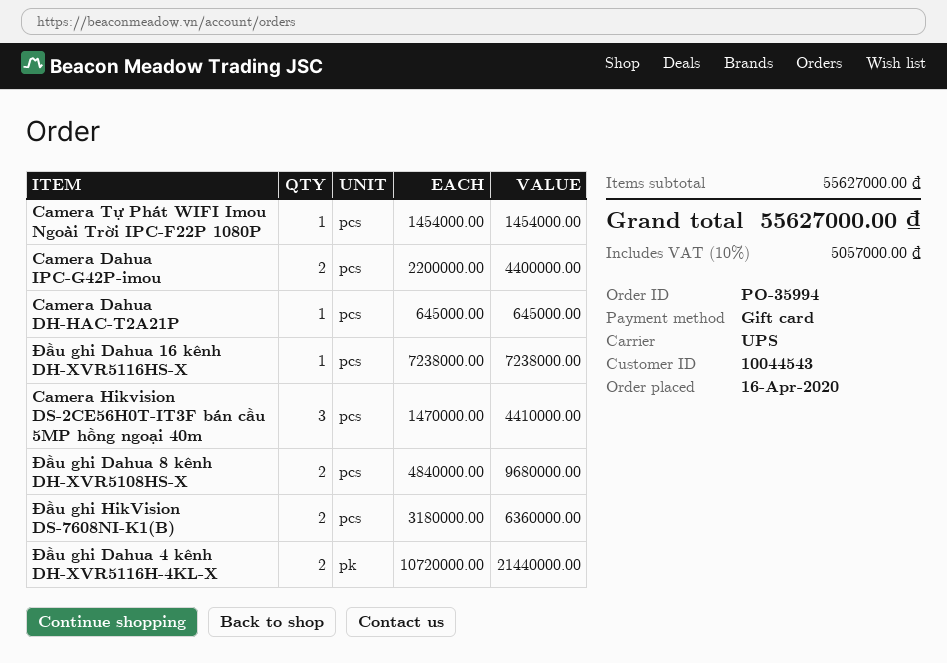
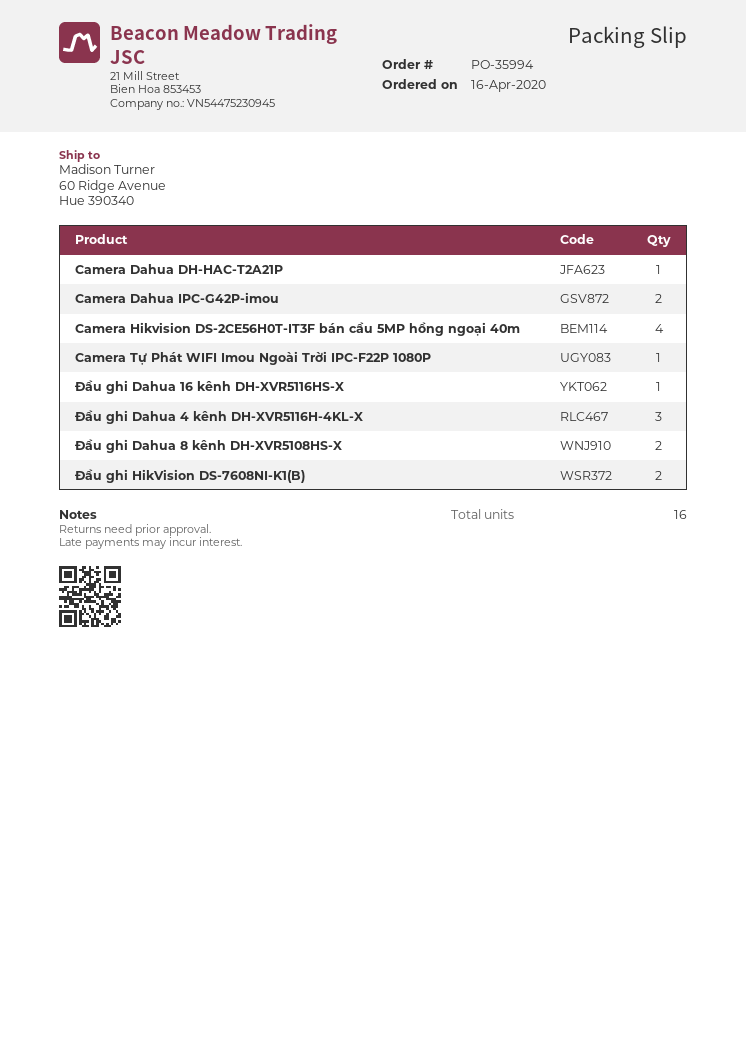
Camera Hikvision DS-2CE56H0T-IT3F bán cầu 5MP hồng ngoại 40m: 3 -> 4
Đầu ghi Dahua 4 kênh DH-XVR5116H-4KL-X: 2 -> 3

